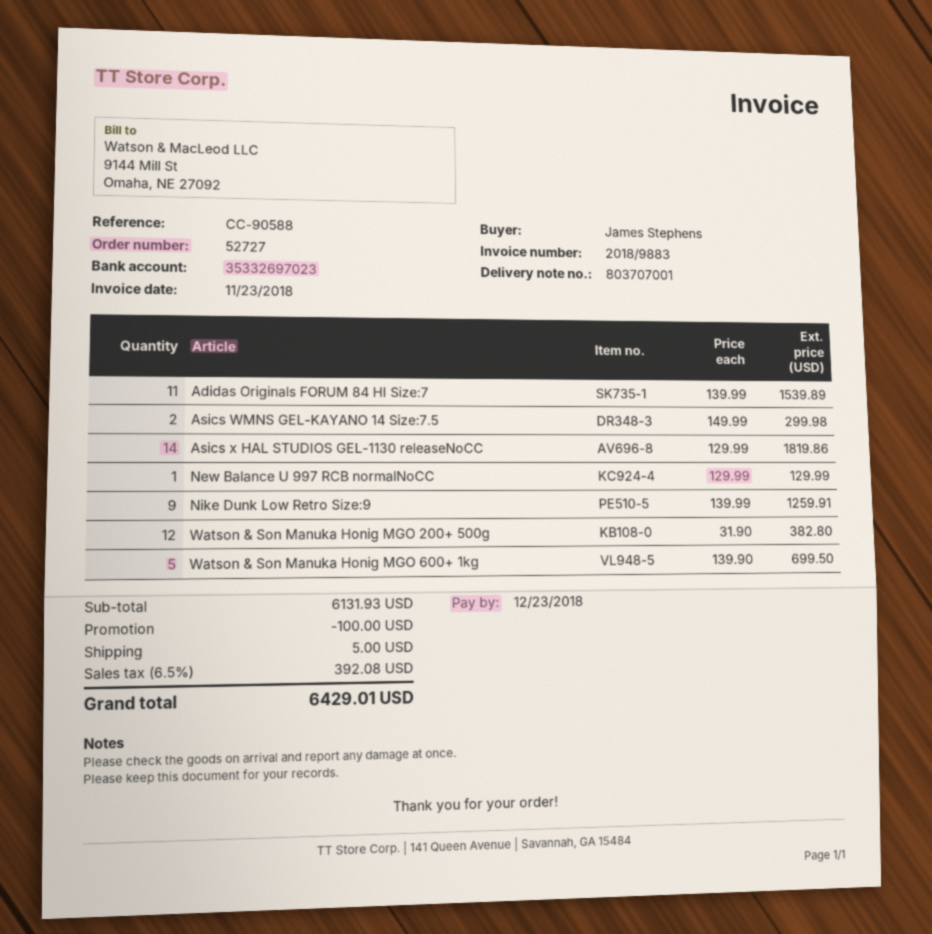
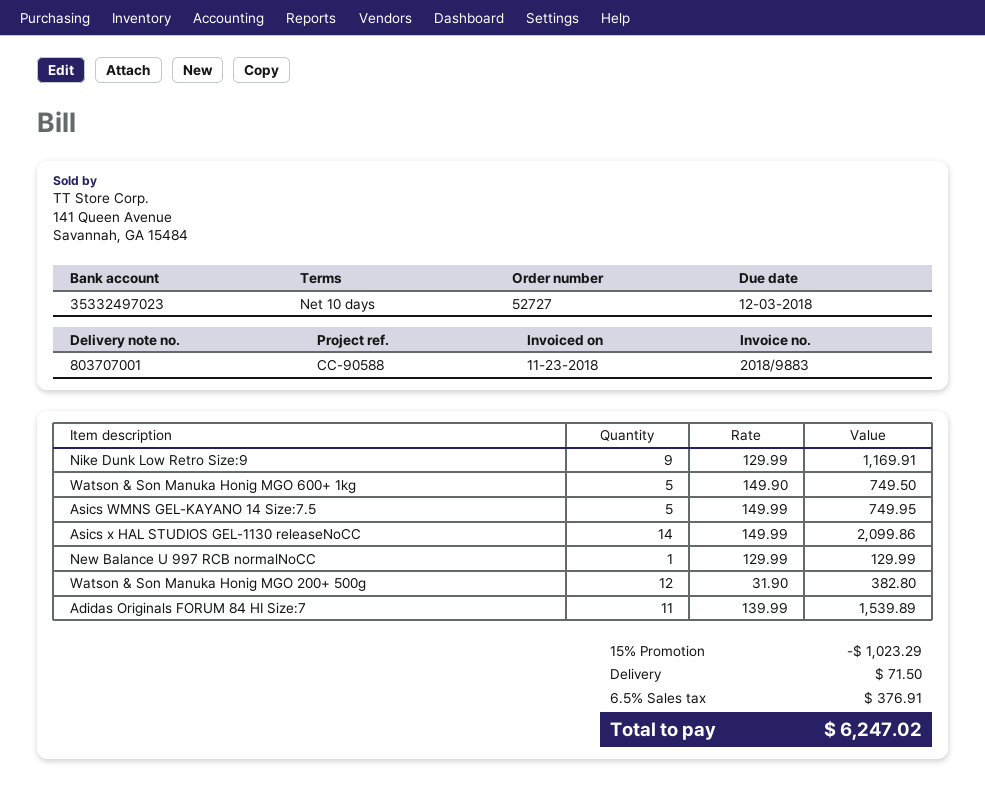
due date: 2018-12-23 -> 2018-12-03
bank account: 35332697023 -> 35332497023
Asics WMNS GEL-KAYANO 14 Size:7.5: 2 x 149.99 = 299.98 -> 5 x 149.99 = 749.95
Asics x HAL STUDIOS GEL-1130 releaseNoCC: 14 x 129.99 = 1819.86 -> 14 x 149.99 = 2099.86
Nike Dunk Low Retro Size:9: 9 x 139.99 = 1259.91 -> 9 x 129.99 = 1169.91
Watson & Son Manuka Honig MGO 600+ 1kg: 5 x 139.90 = 699.50 -> 5 x 149.90 = 749.50
discount: 100.00 -> 1023.29
shipping: 5.00 -> 71.50
tax: 6.5% = 392.08 -> 6.5% = 376.91
total: 6429.01 -> 6247.02

